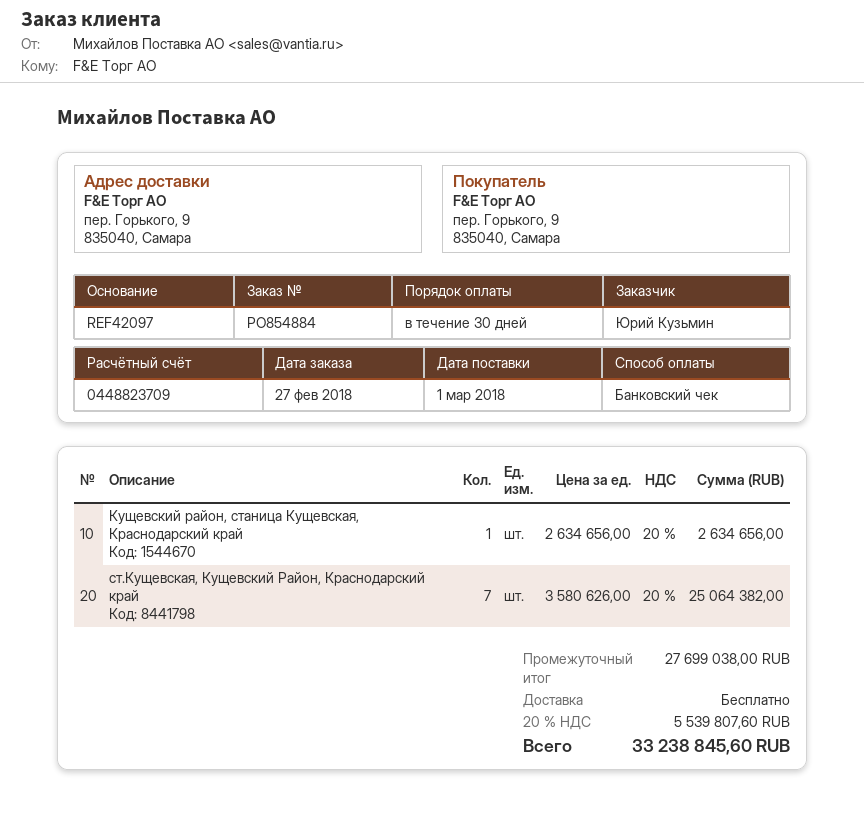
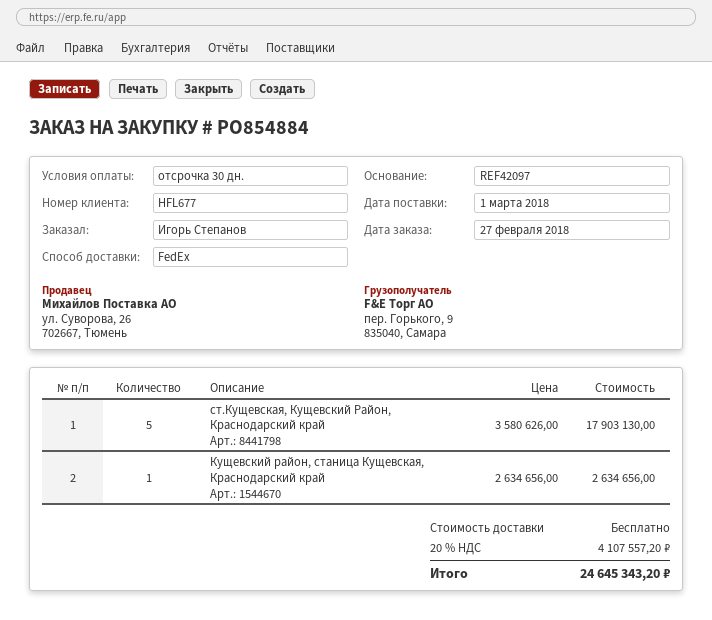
ordered by: Юрий Кузьмин -> Игорь Степанов
ст.Кущевская, Кущевский Район, Краснодарский край: 7 x 3580626.00 = 25064382.00 -> 5 x 3580626.00 = 17903130.00
tax: 20% = 5539807.60 -> 20% = 4107557.20
total: 33238845.60 -> 24645343.20

